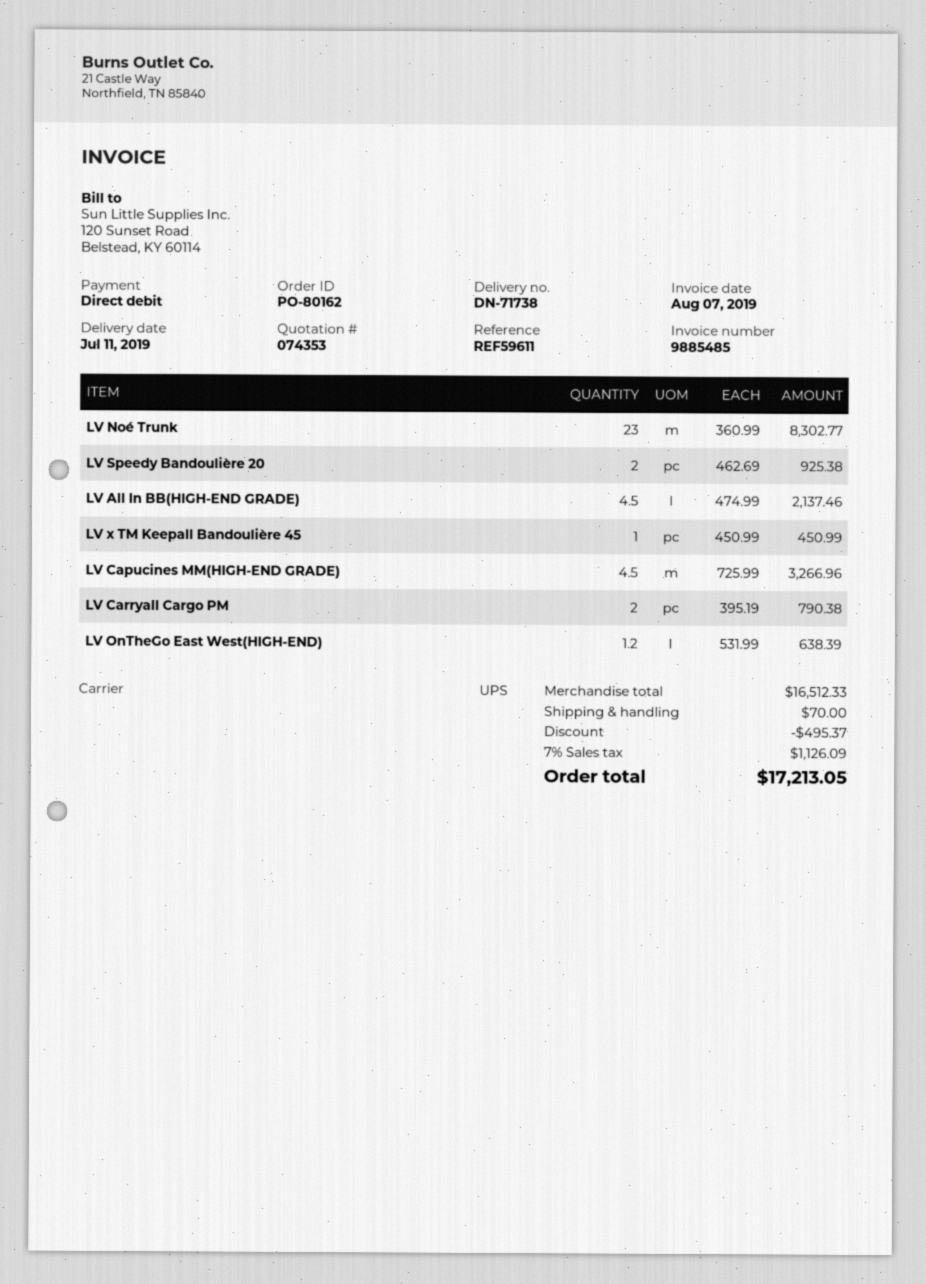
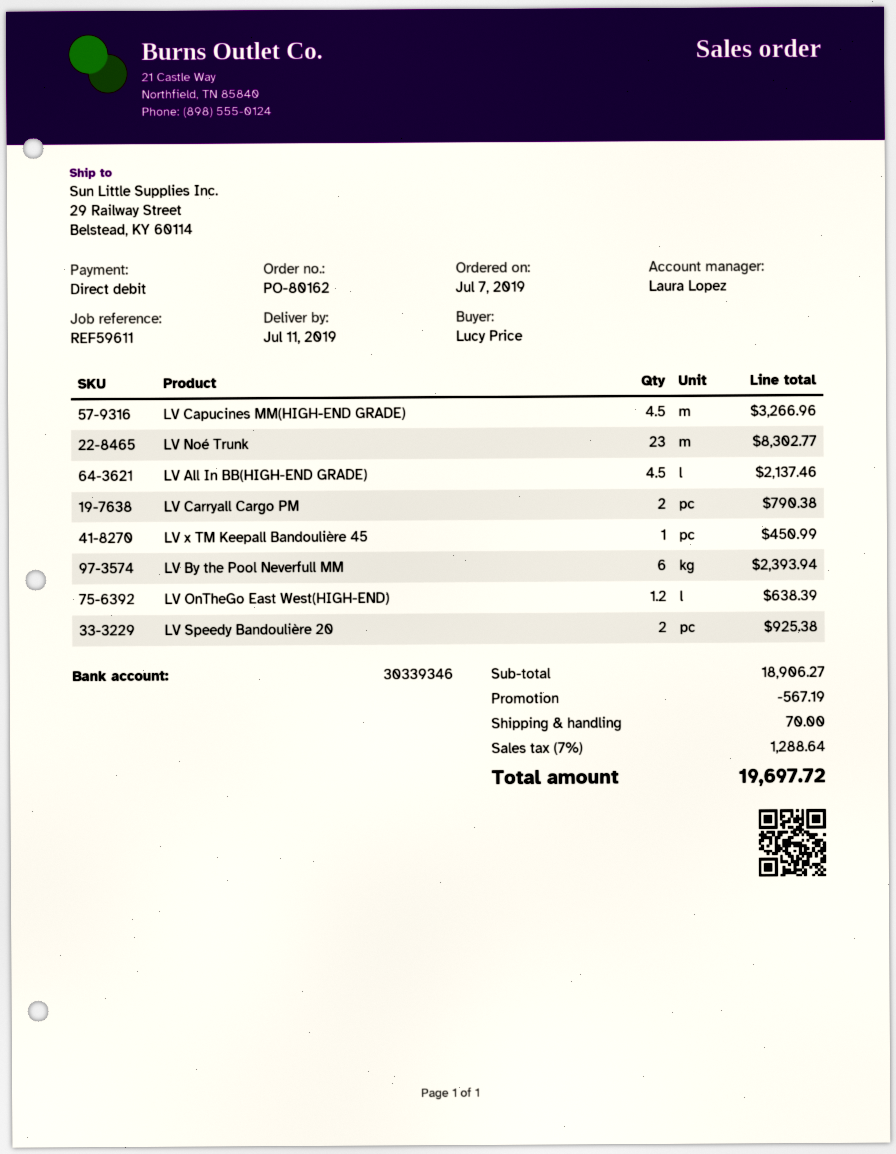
LV By the Pool Neverfull MM: none -> 6 for 2393.94
subtotal: 16512.33 -> 18906.27
discount: 495.37 -> 567.19
tax: 7% = 1126.09 -> 7% = 1288.64
total: 17213.05 -> 19697.72

